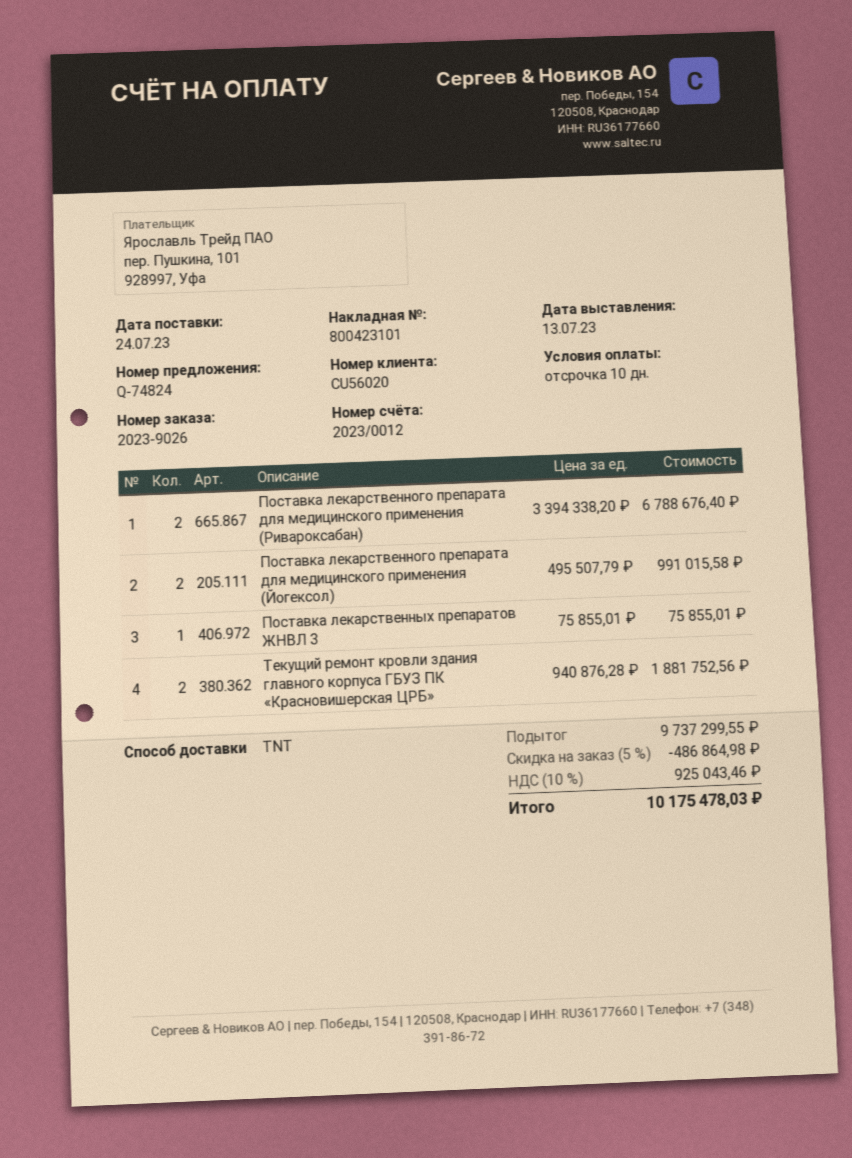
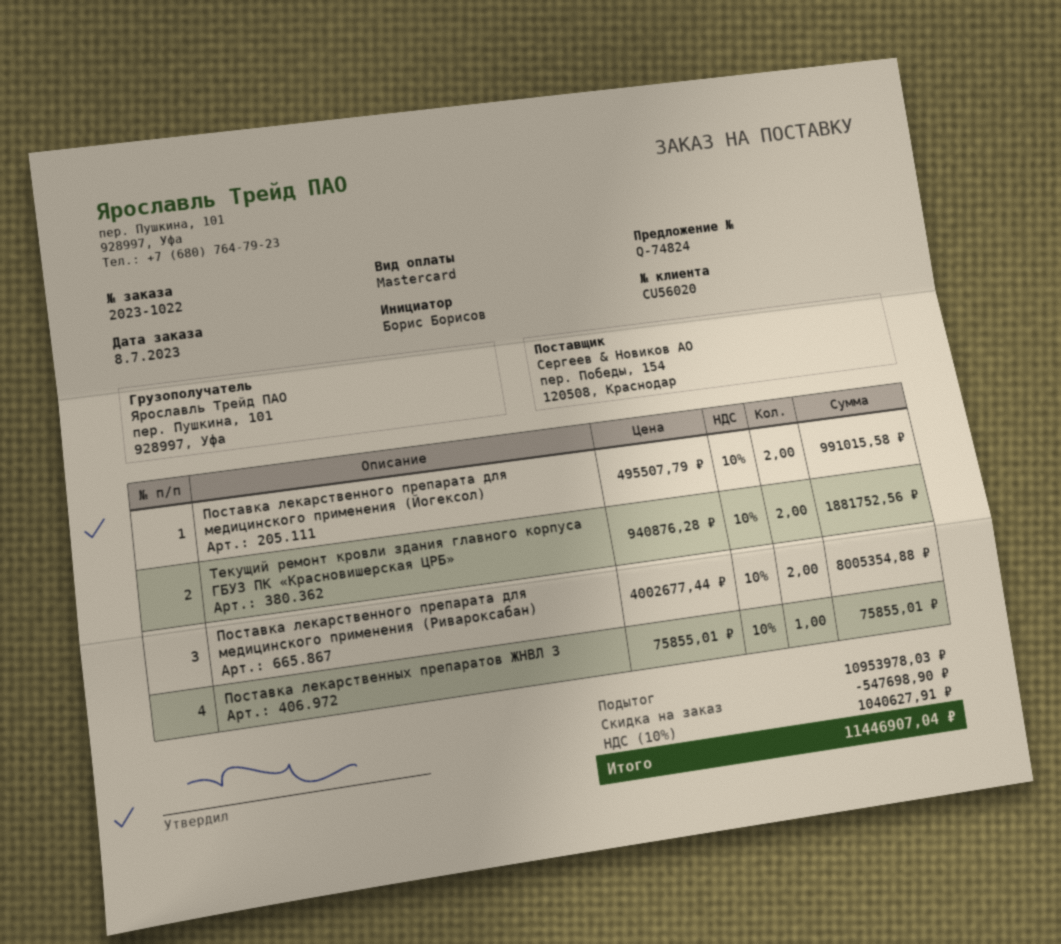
order number: 2023-9026 -> 2023-1022
Поставка лекарственного препарата для медицинского применения (Ривароксабан): 2 x 3394338.20 = 6788676.40 -> 2 x 4002677.44 = 8005354.88
subtotal: 9737299.55 -> 10953978.03
discount: 486864.98 -> 547698.90
tax: 10% = 925043.46 -> 10% = 1040627.91
total: 10175478.03 -> 11446907.04

